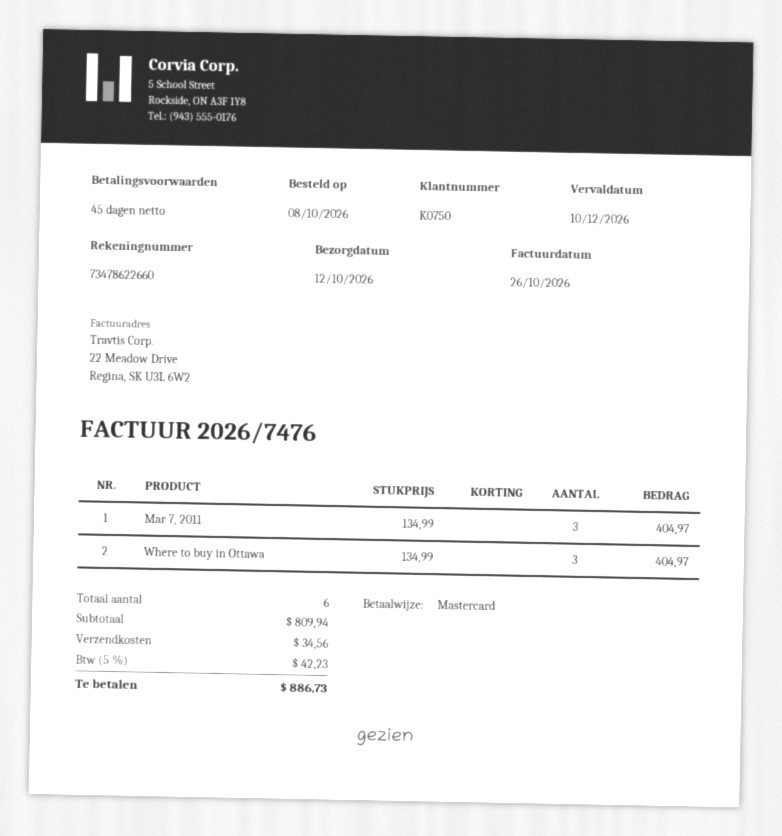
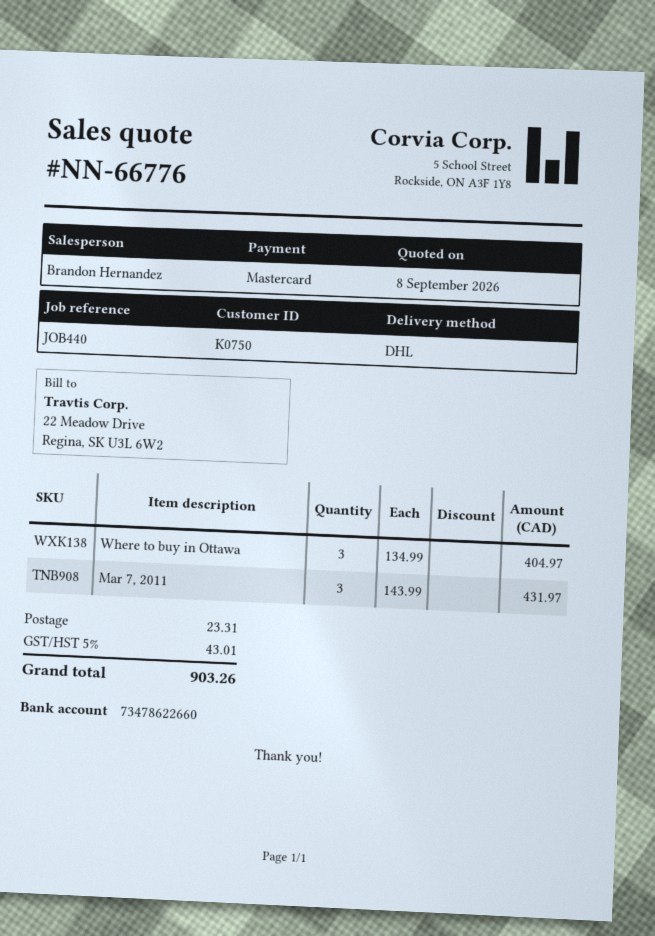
Mar 7, 2011: 3 x 134.99 = 404.97 -> 3 x 143.99 = 431.97
shipping: 34.56 -> 23.31
tax: 5% = 42.23 -> 5% = 43.01
total: 886.73 -> 903.26

